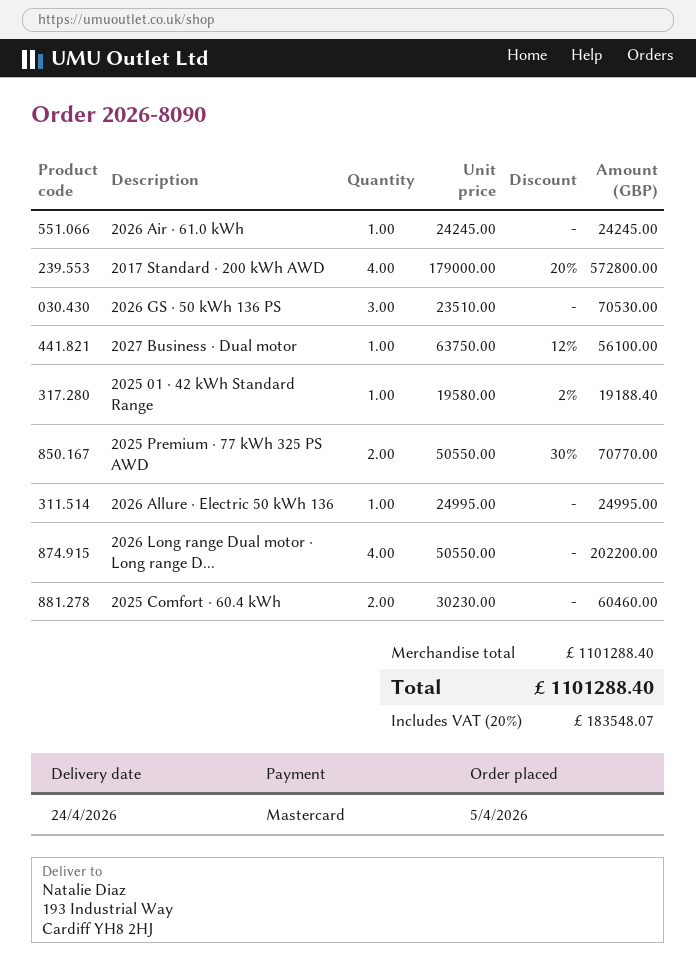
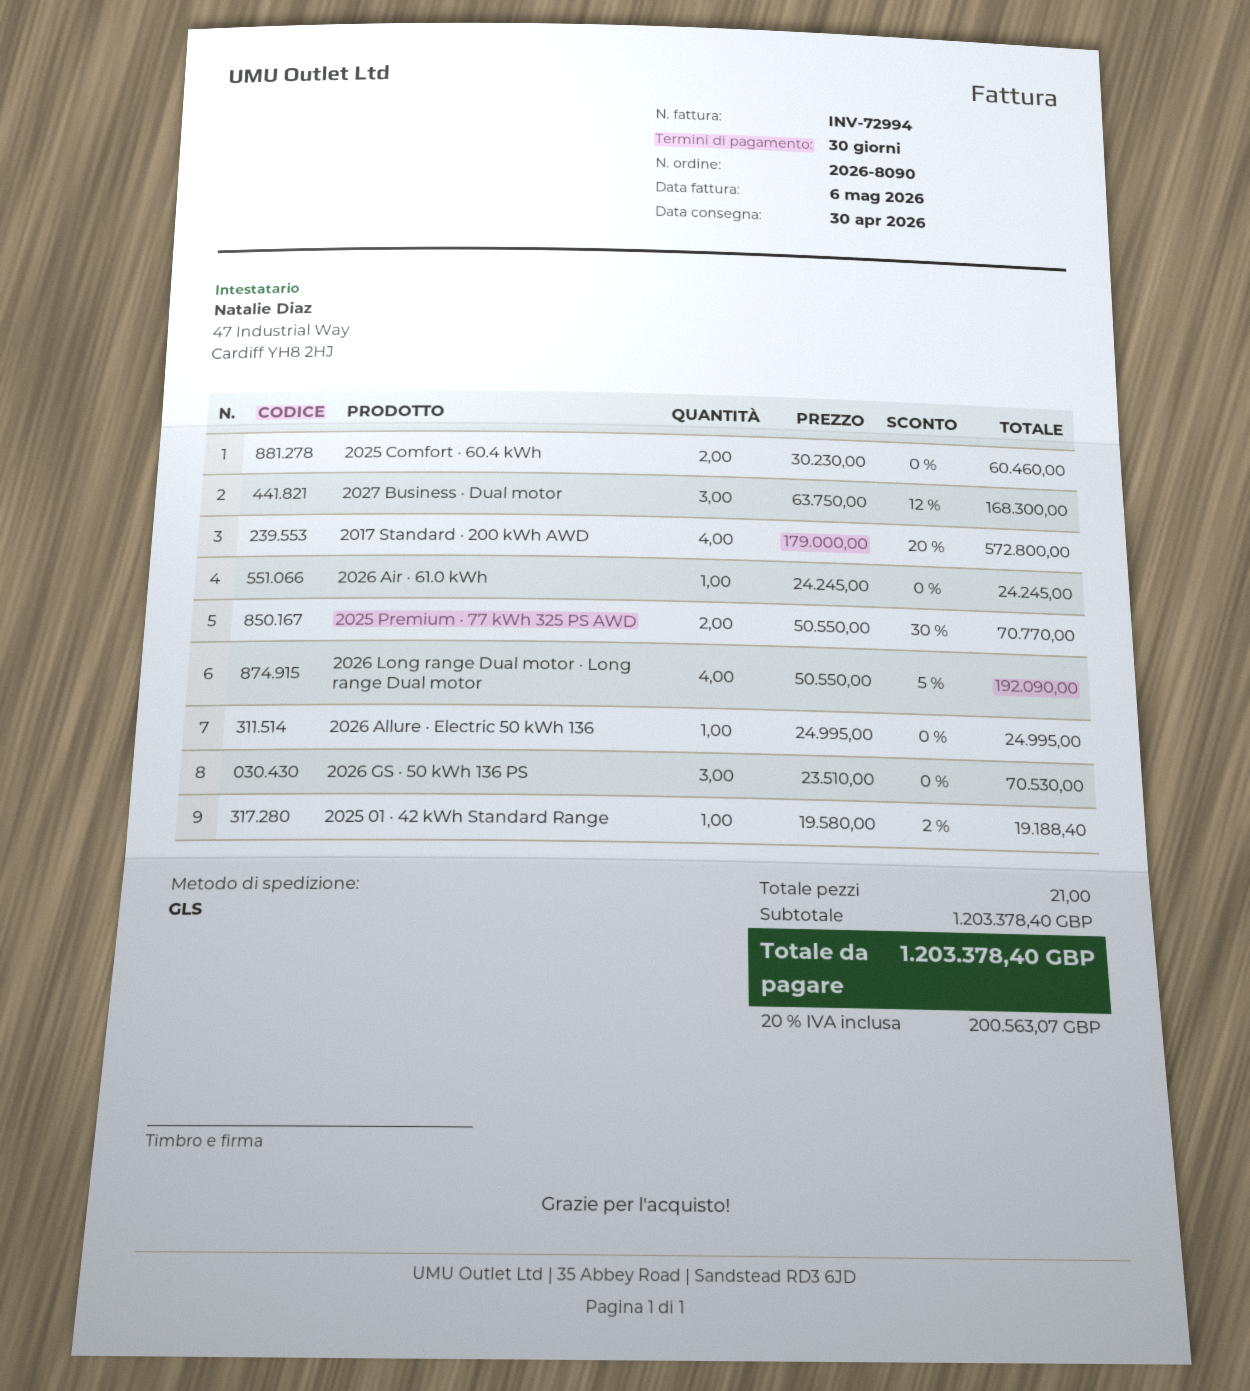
delivery date: 2026-04-24 -> 2026-04-30
2027 Business · Dual motor: 1 x 63750.00 - 12% = 56100.00 -> 3 x 63750.00 - 12% = 168300.00
2026 Long range Dual motor · Long range D...: 4 x 50550.00 = 202200.00 -> 4 x 50550.00 - 5% = 192090.00
subtotal: 1101288.40 -> 1203378.40
tax: 20% = 183548.07 -> 20% = 200563.07
total: 1101288.40 -> 1203378.40

